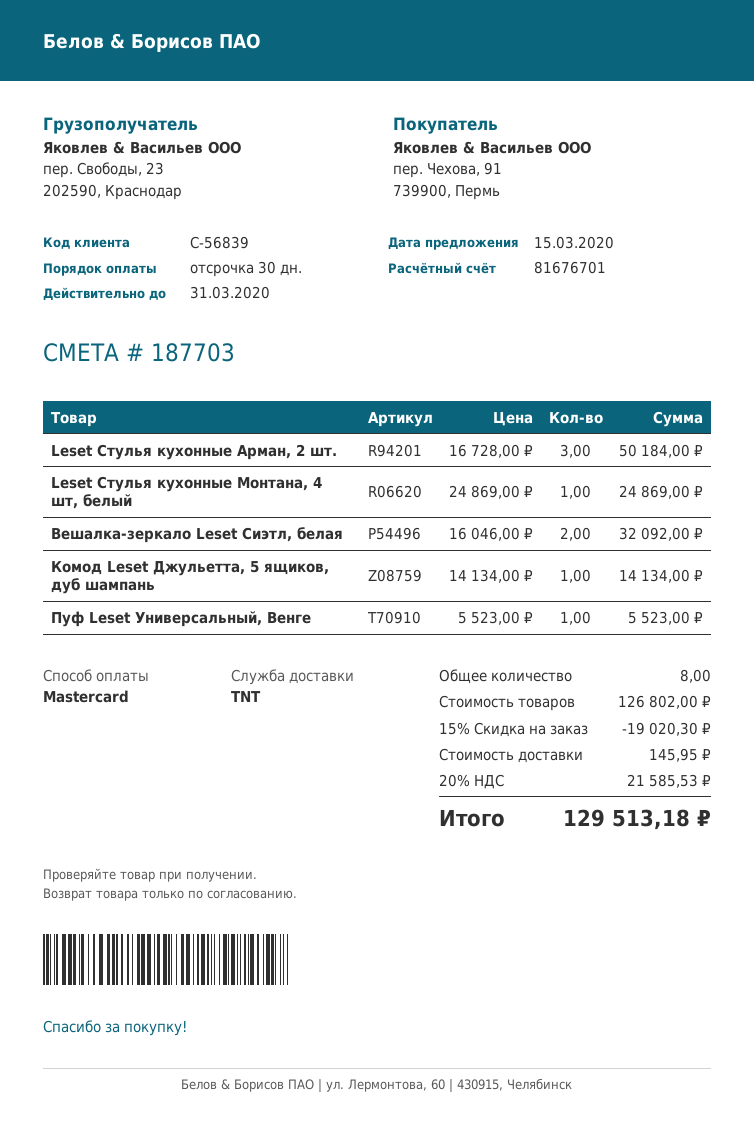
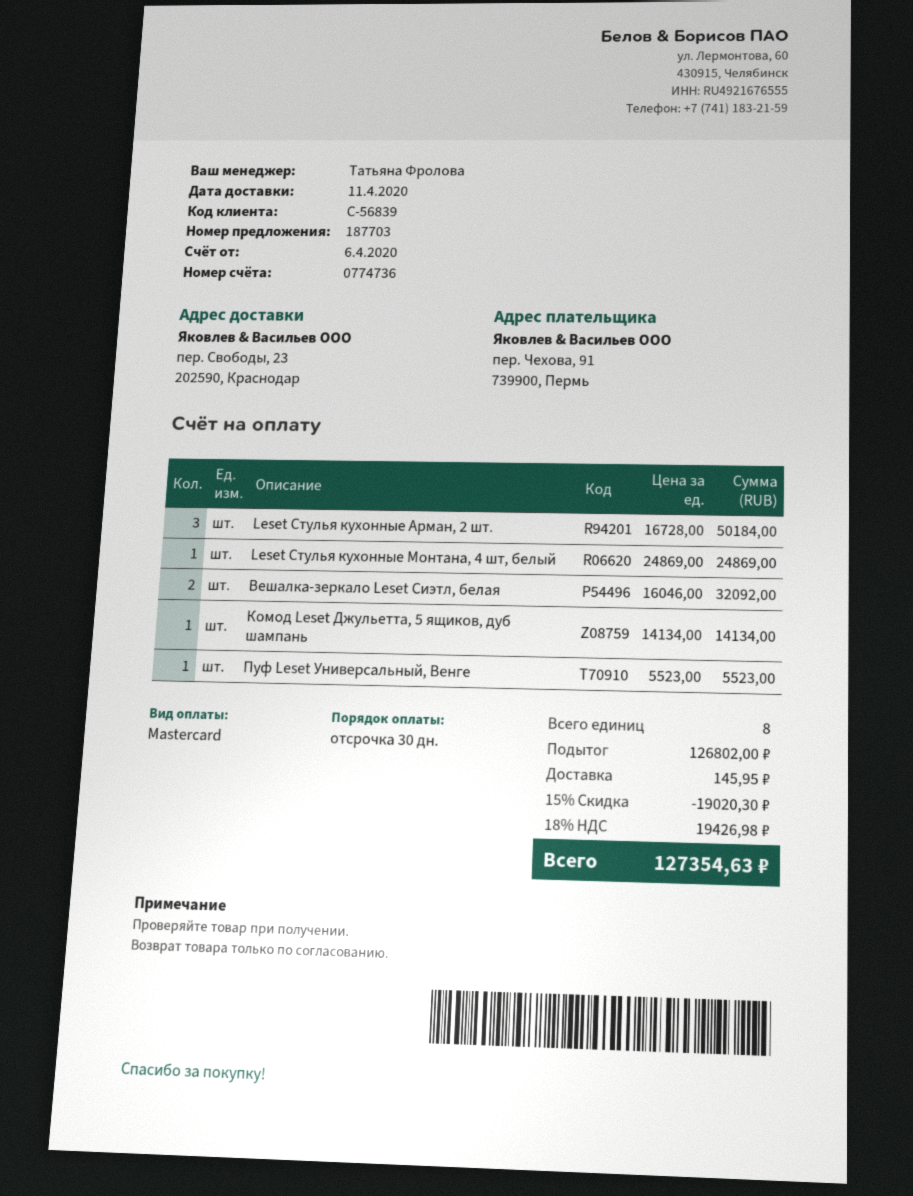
tax: 20% = 21585.53 -> 18% = 19426.98
total: 129513.18 -> 127354.63

